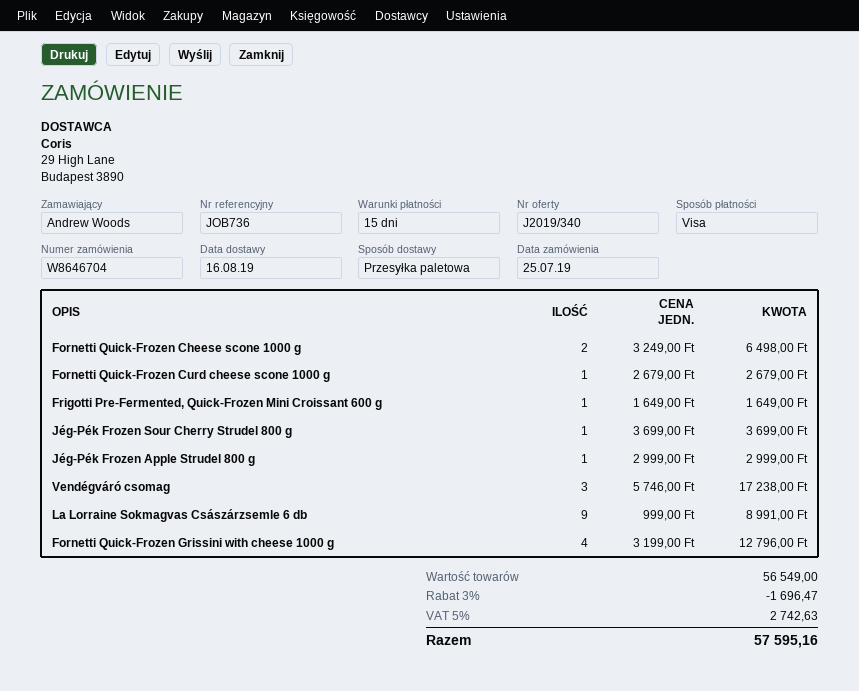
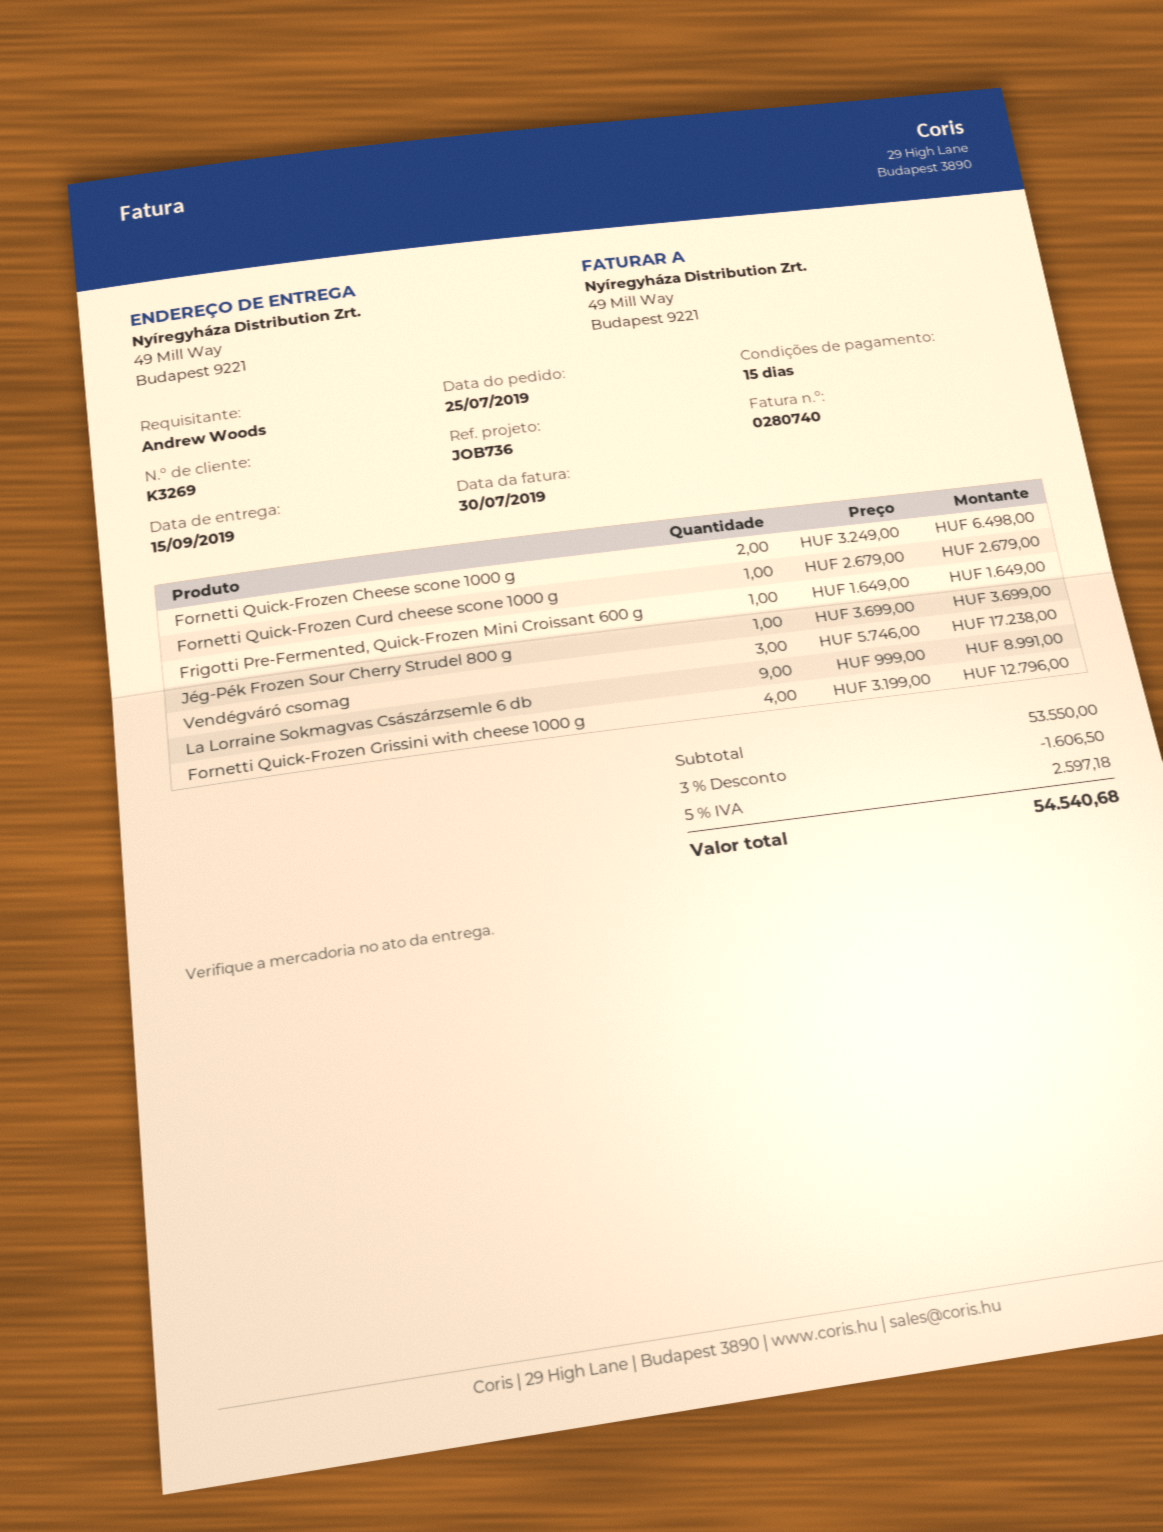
delivery date: 2019-08-16 -> 2019-09-15
Jég-Pék Frozen Apple Strudel 800 g: 1 x 2999.00 = 2999.00 -> none
subtotal: 56549.00 -> 53550.00
discount: 3% = 1696.47 -> 3% = 1606.50
tax: 5% = 2742.63 -> 5% = 2597.18
total: 57595.16 -> 54540.68

